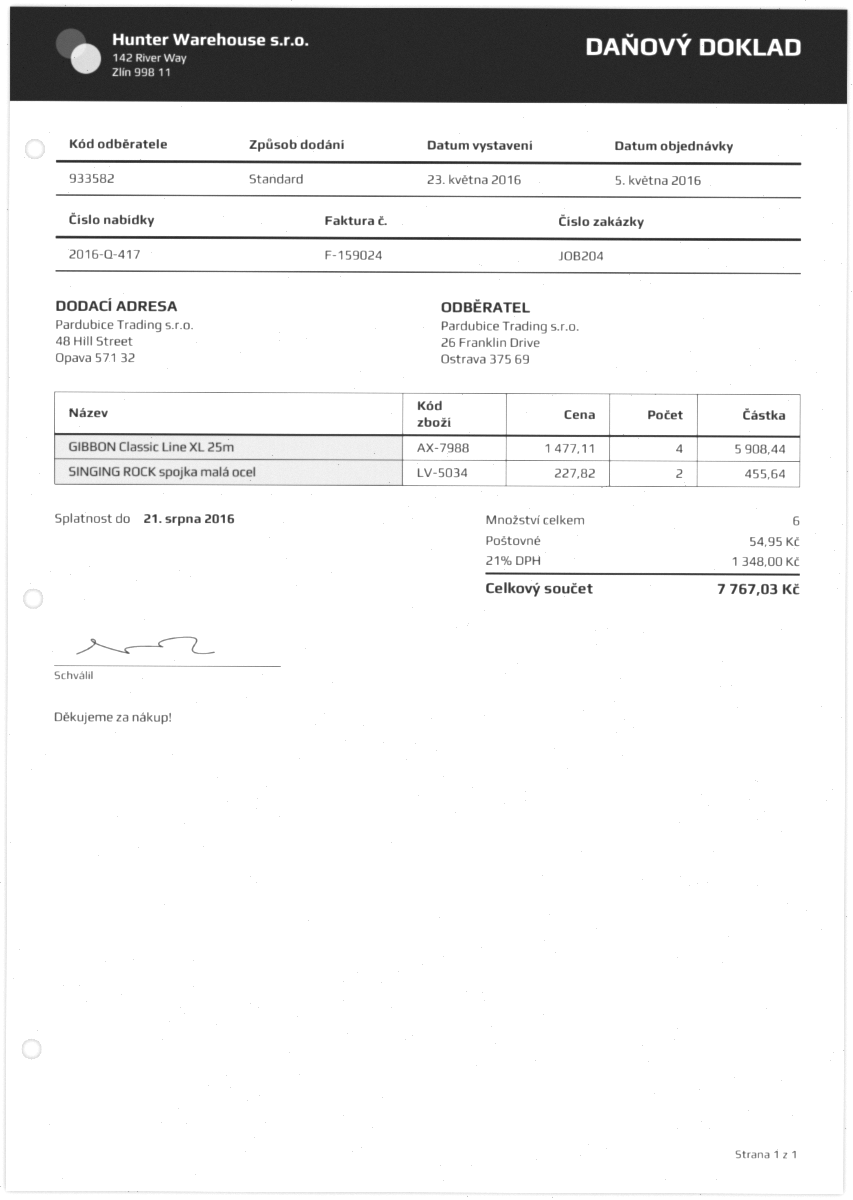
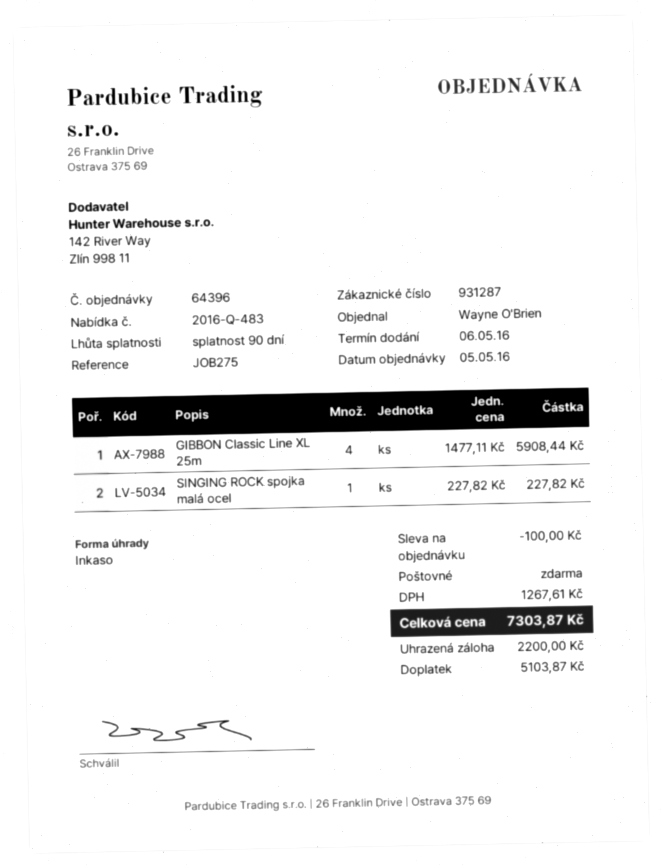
quote number: 2016-Q-417 -> 2016-Q-483
customer number: 933582 -> 931287
reference: JOB204 -> JOB275
SINGING ROCK spojka malá ocel: 2 x 227.82 = 455.64 -> 1 x 227.82 = 227.82
discount: none -> 100.00
shipping: 54.95 -> 0.00
tax: 1348.00 -> 1267.61
total: 7767.03 -> 7303.87

